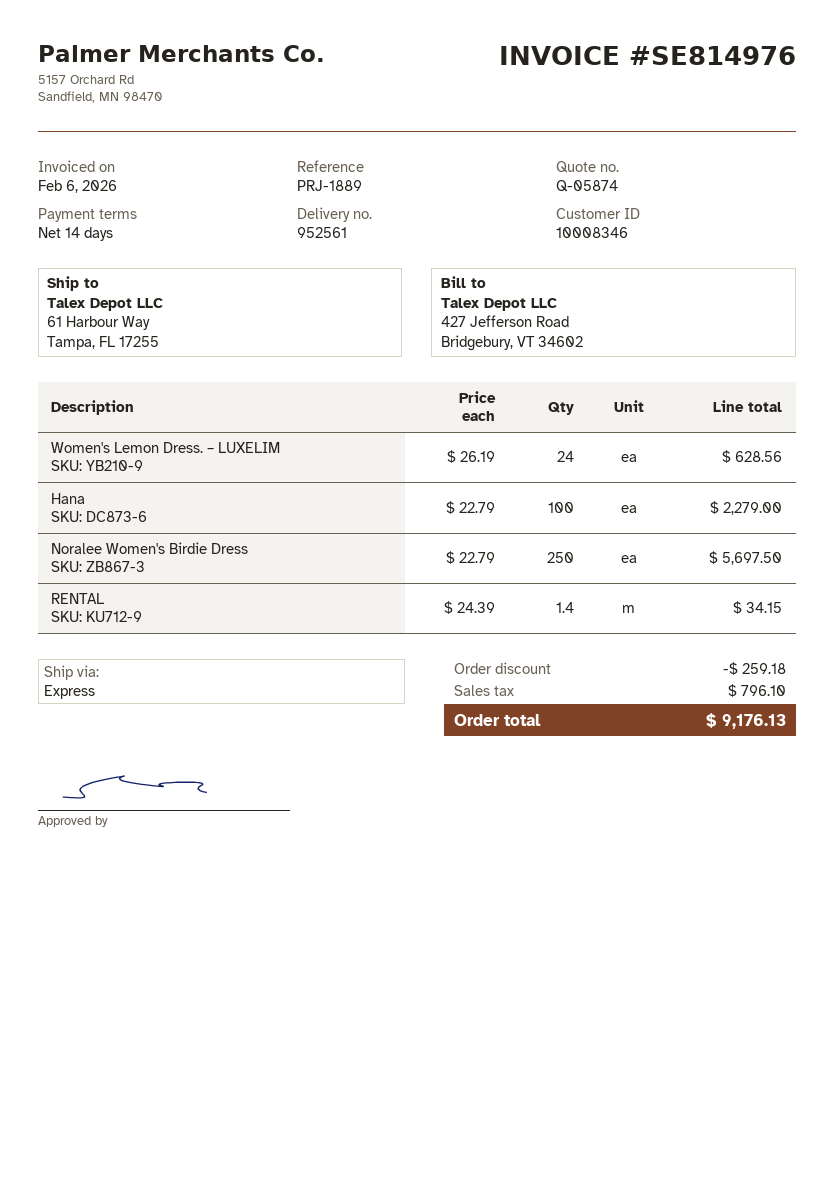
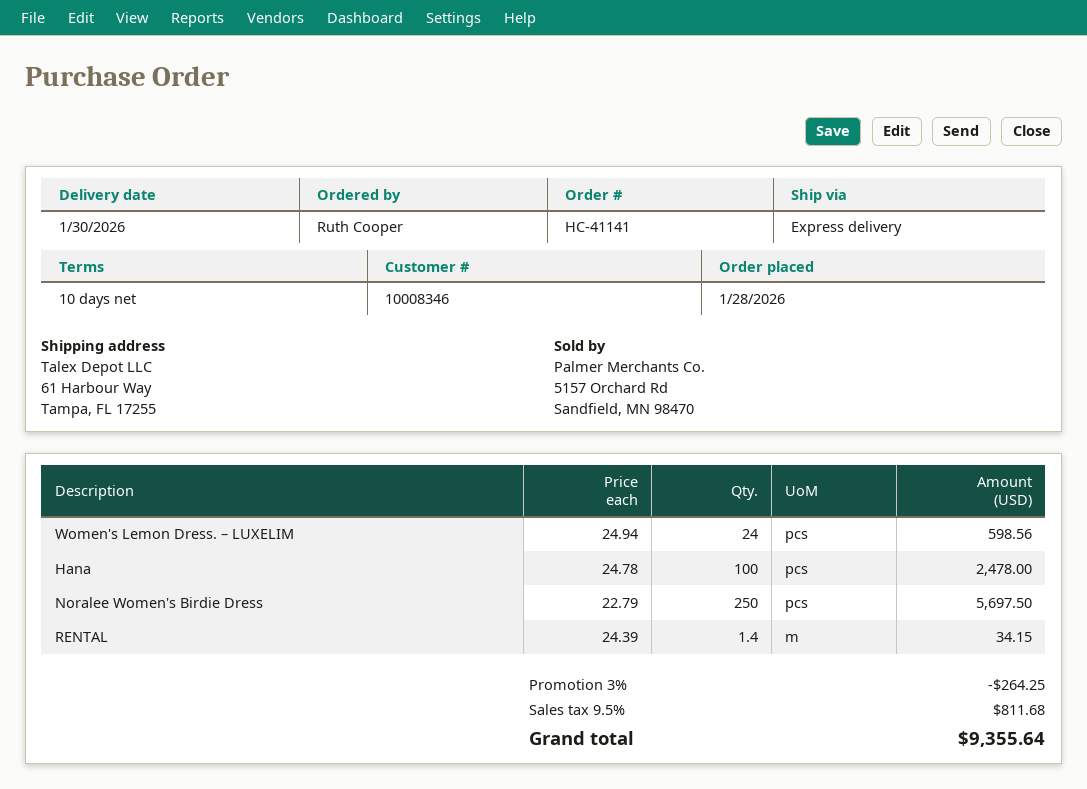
payment terms: 14 days -> 10 days
Women's Lemon Dress. – LUXELIM: 24 x 26.19 = 628.56 -> 24 x 24.94 = 598.56
Hana: 100 x 22.79 = 2279.00 -> 100 x 24.78 = 2478.00
discount: 259.18 -> 264.25
tax: 796.10 -> 811.68
total: 9176.13 -> 9355.64

